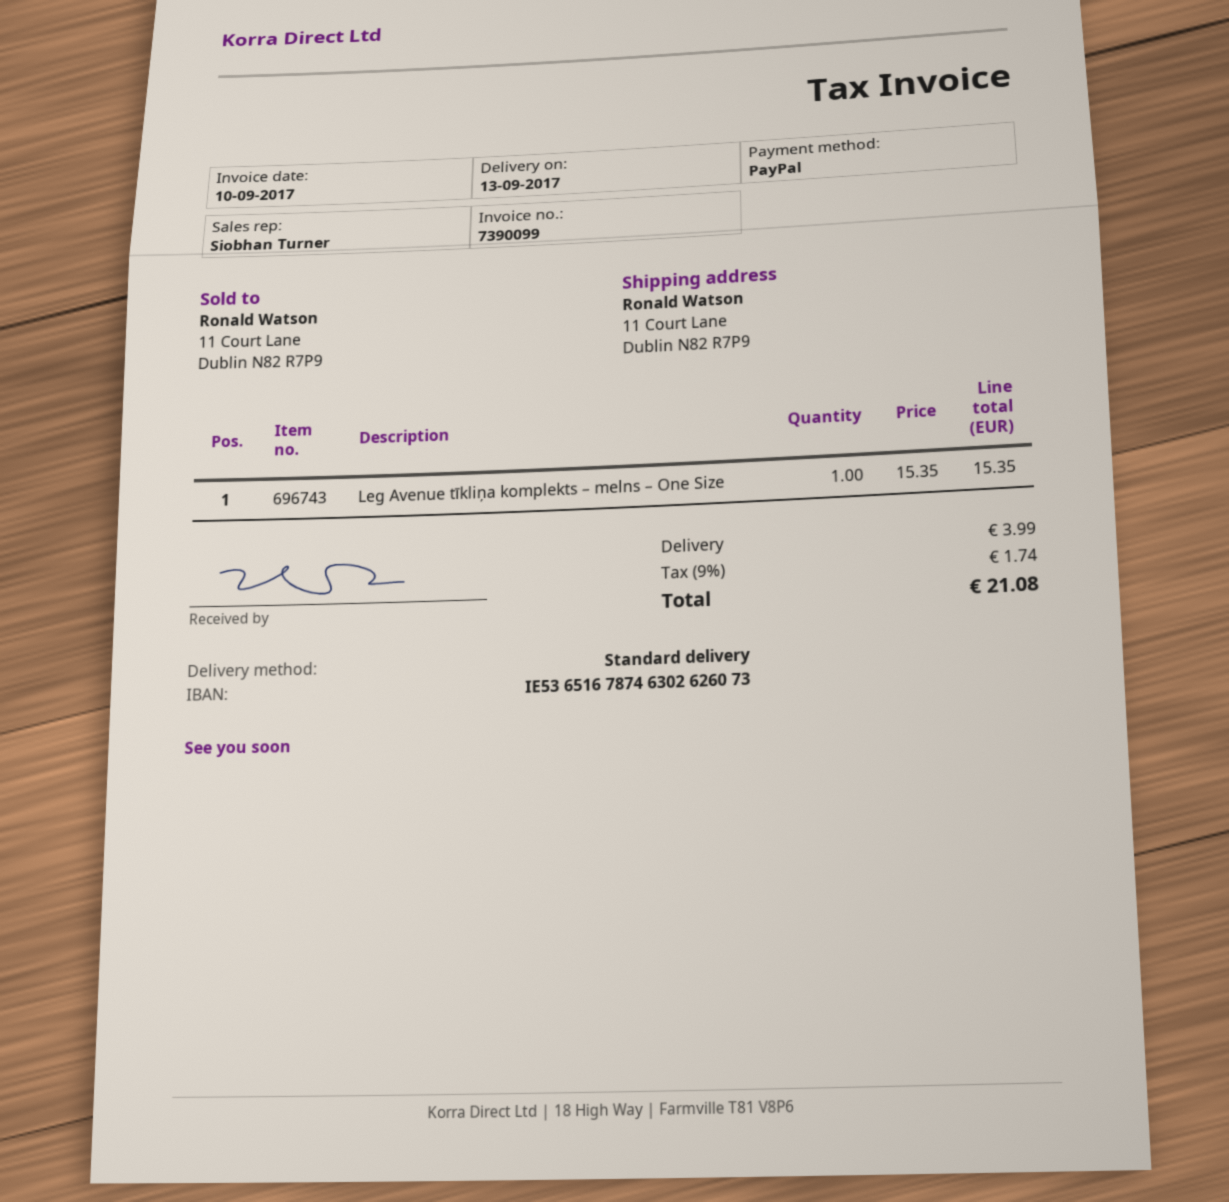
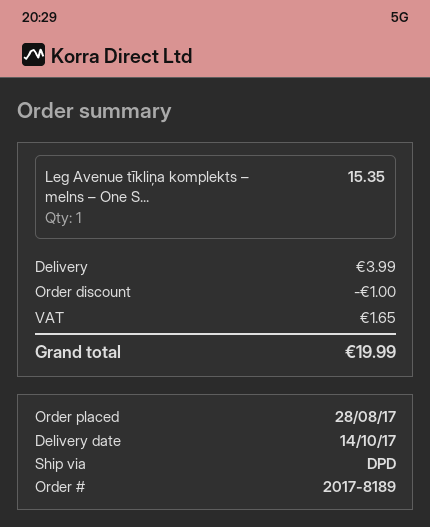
delivery date: 2017-09-13 -> 2017-10-14
shipping method: standard -> DPD
discount: none -> 1.00
tax: 1.74 -> 1.65
total: 21.08 -> 19.99

